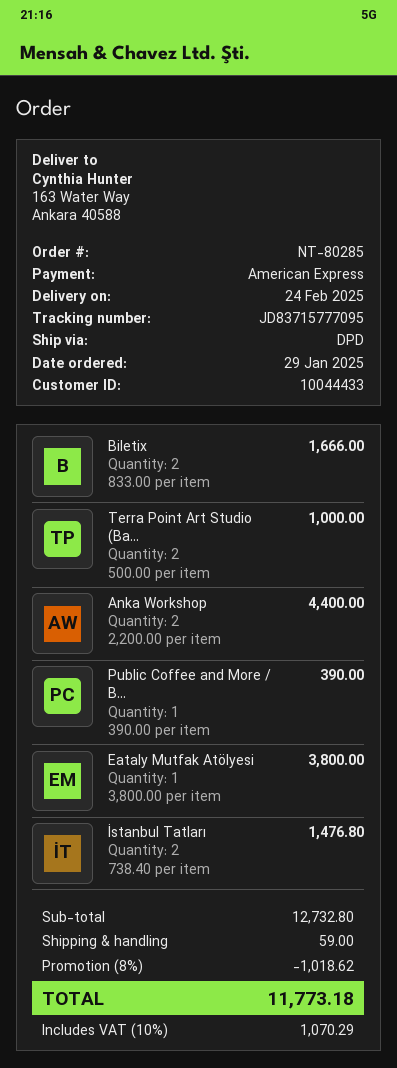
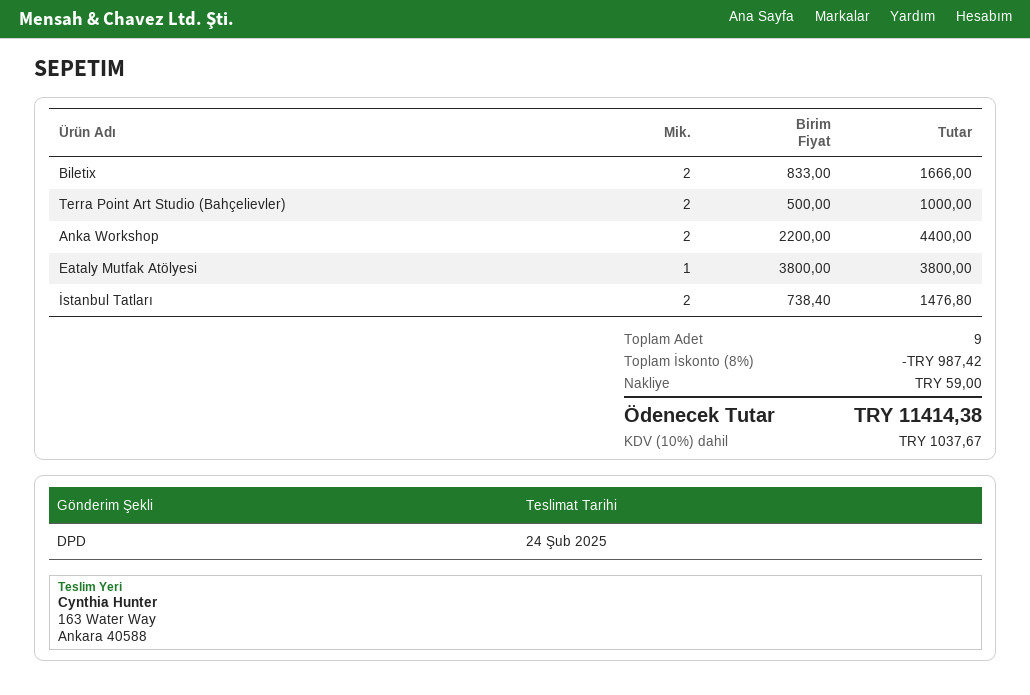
Public Coffee and More / B...: 1 x 390.00 = 390.00 -> none
discount: 8% = 1018.62 -> 8% = 987.42
tax: 10% = 1070.29 -> 10% = 1037.67
total: 11773.18 -> 11414.38

